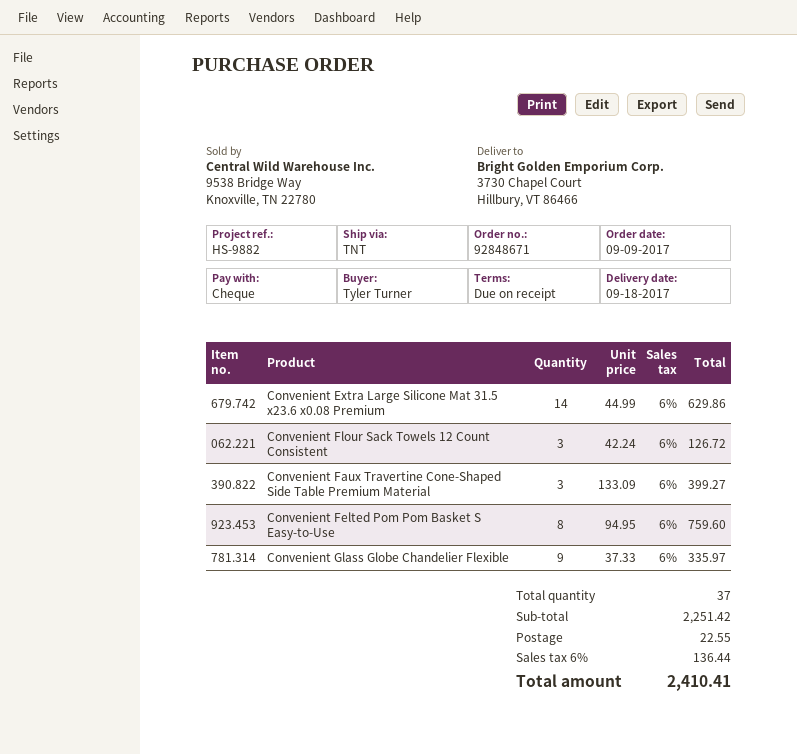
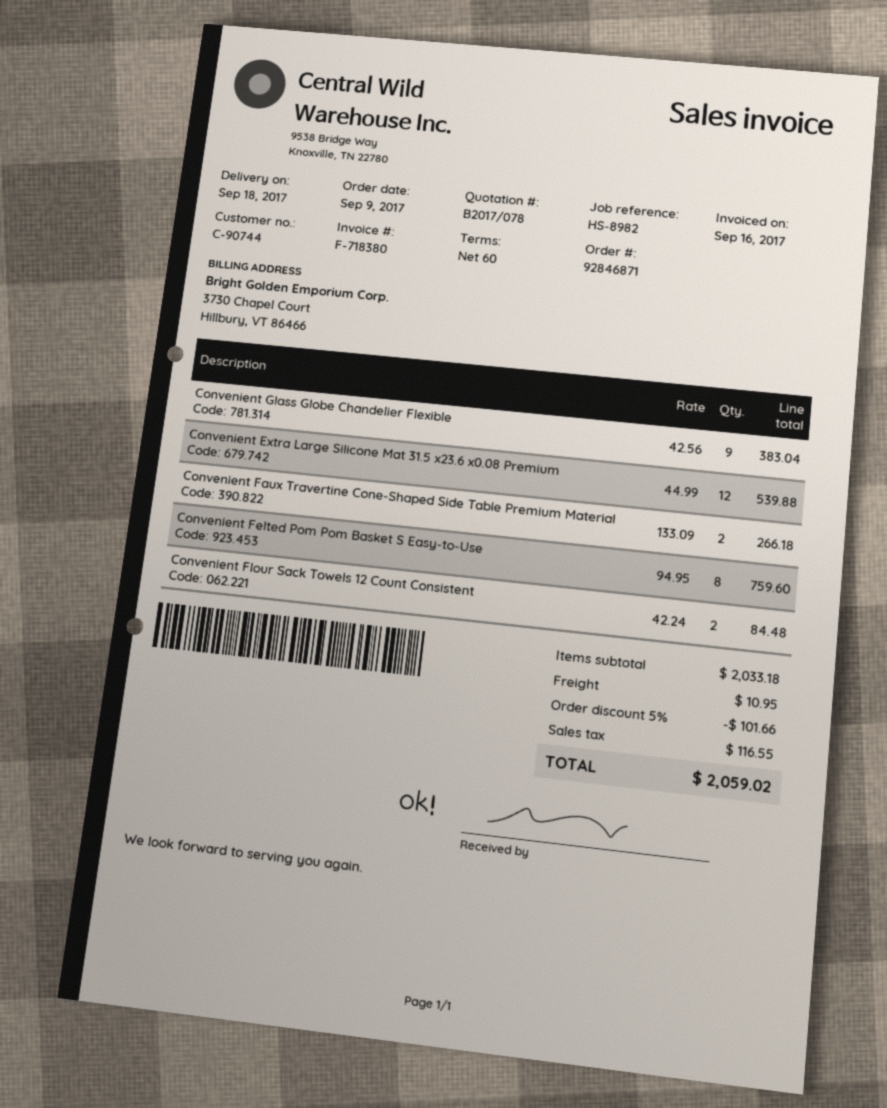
order number: 92848671 -> 92846871
payment terms: on receipt -> 60 days
reference: HS-9882 -> HS-8982
Convenient Extra Large Silicone Mat 31.5 x23.6 x0.08 Premium: 14 x 44.99 = 629.86 -> 12 x 44.99 = 539.88
Convenient Flour Sack Towels 12 Count Consistent: 3 x 42.24 = 126.72 -> 2 x 42.24 = 84.48
Convenient Faux Travertine Cone-Shaped Side Table Premium Material: 3 x 133.09 = 399.27 -> 2 x 133.09 = 266.18
Convenient Glass Globe Chandelier Flexible: 9 x 37.33 = 335.97 -> 9 x 42.56 = 383.04
subtotal: 2251.42 -> 2033.18
discount: none -> 5% = 101.66
shipping: 22.55 -> 10.95
tax: 136.44 -> 116.55
total: 2410.41 -> 2059.02

